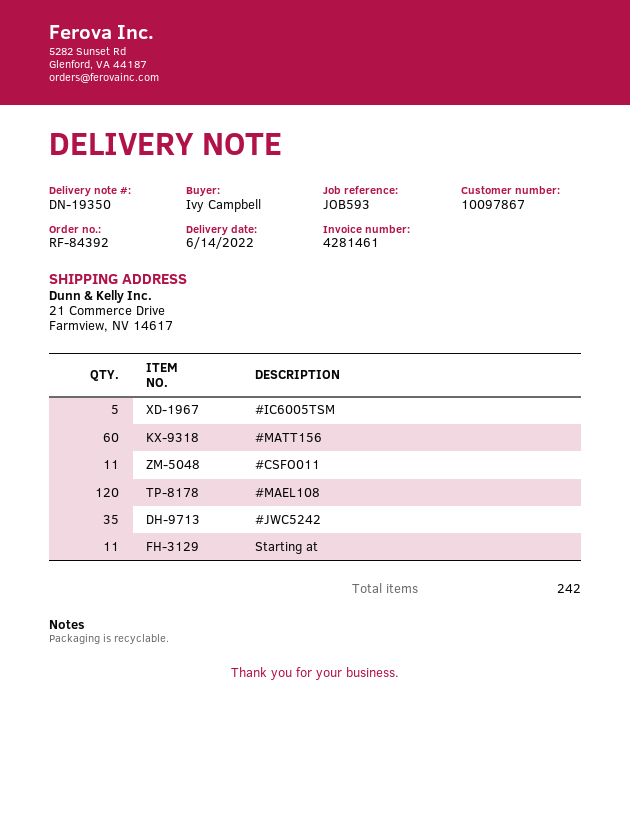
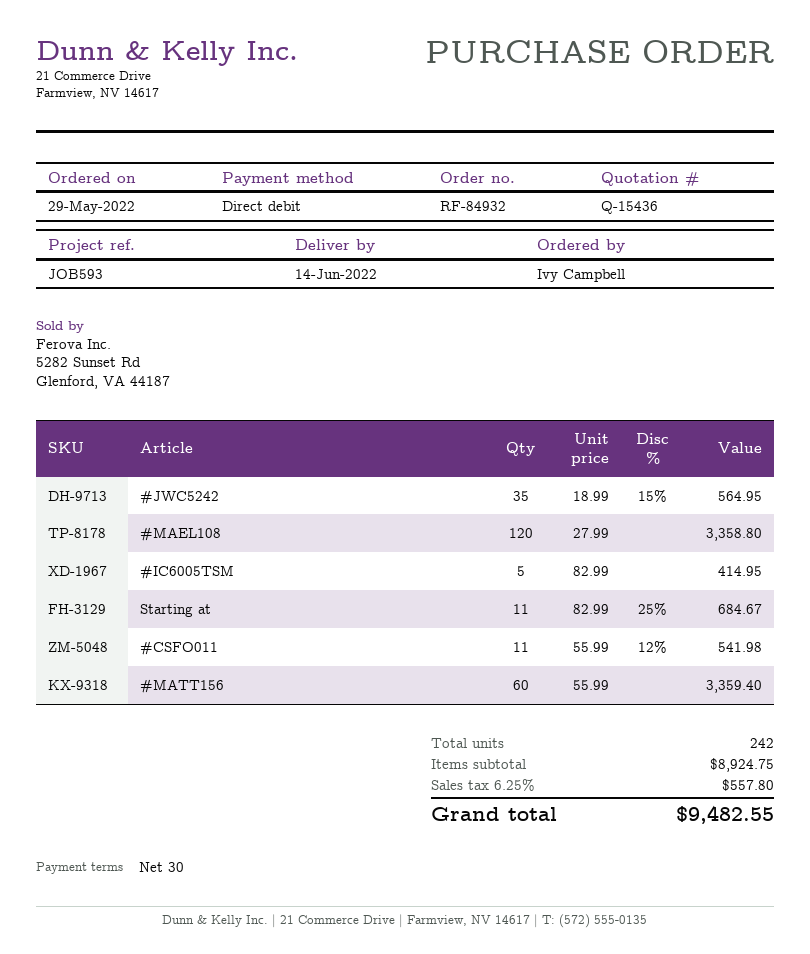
order number: RF-84392 -> RF-84932

